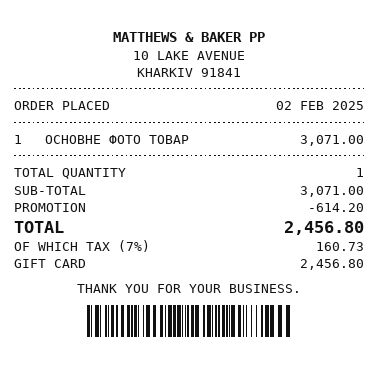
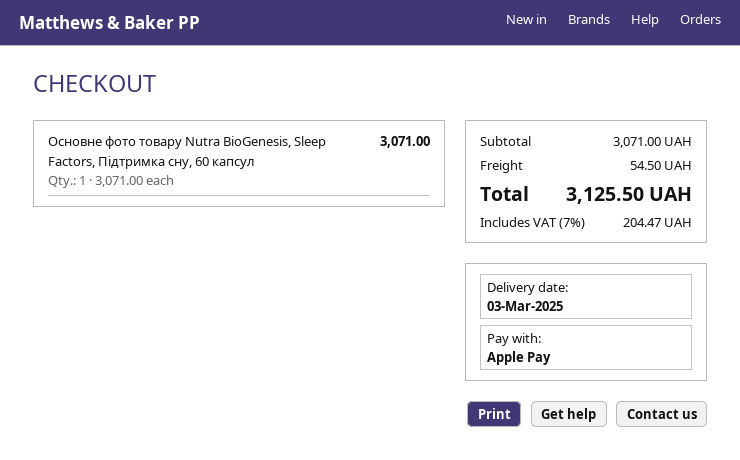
payment method: gift card -> Apple Pay
discount: 614.20 -> none
shipping: none -> 54.50
tax: 7% = 160.73 -> 7% = 204.47
total: 2456.80 -> 3125.50

